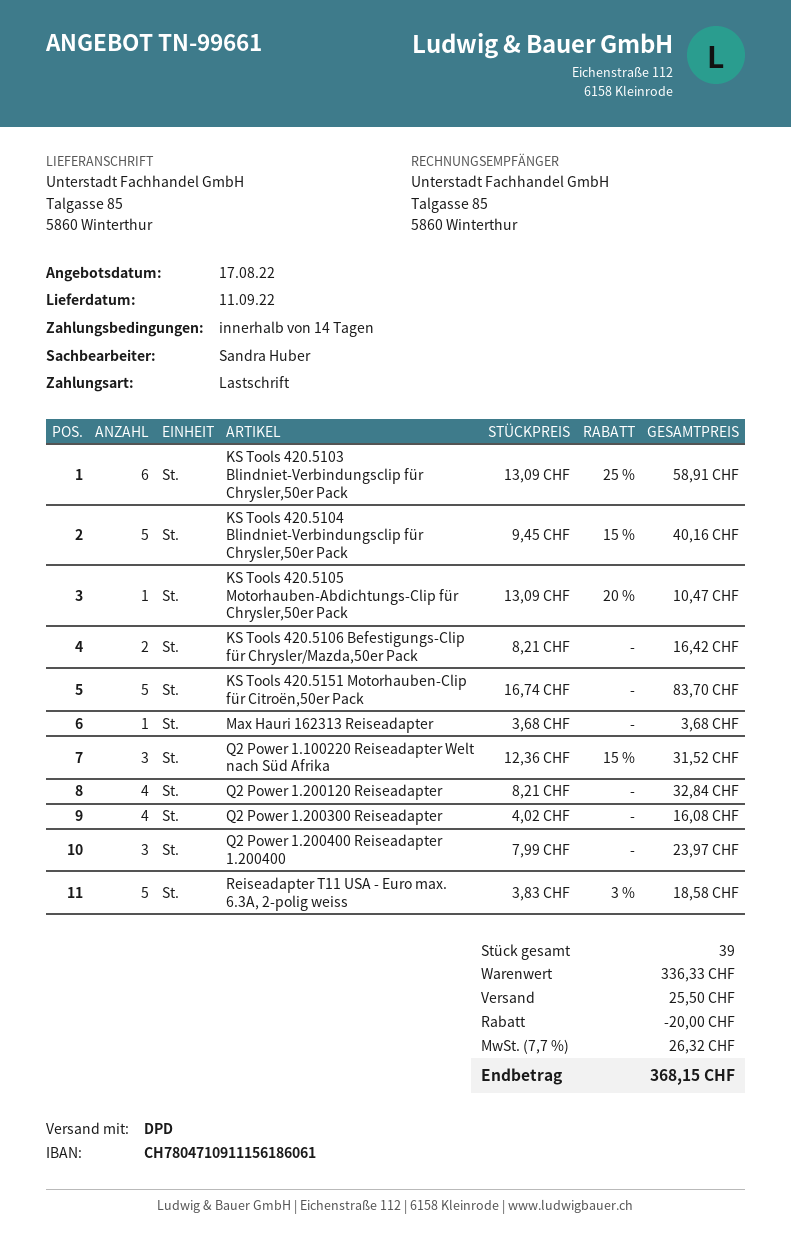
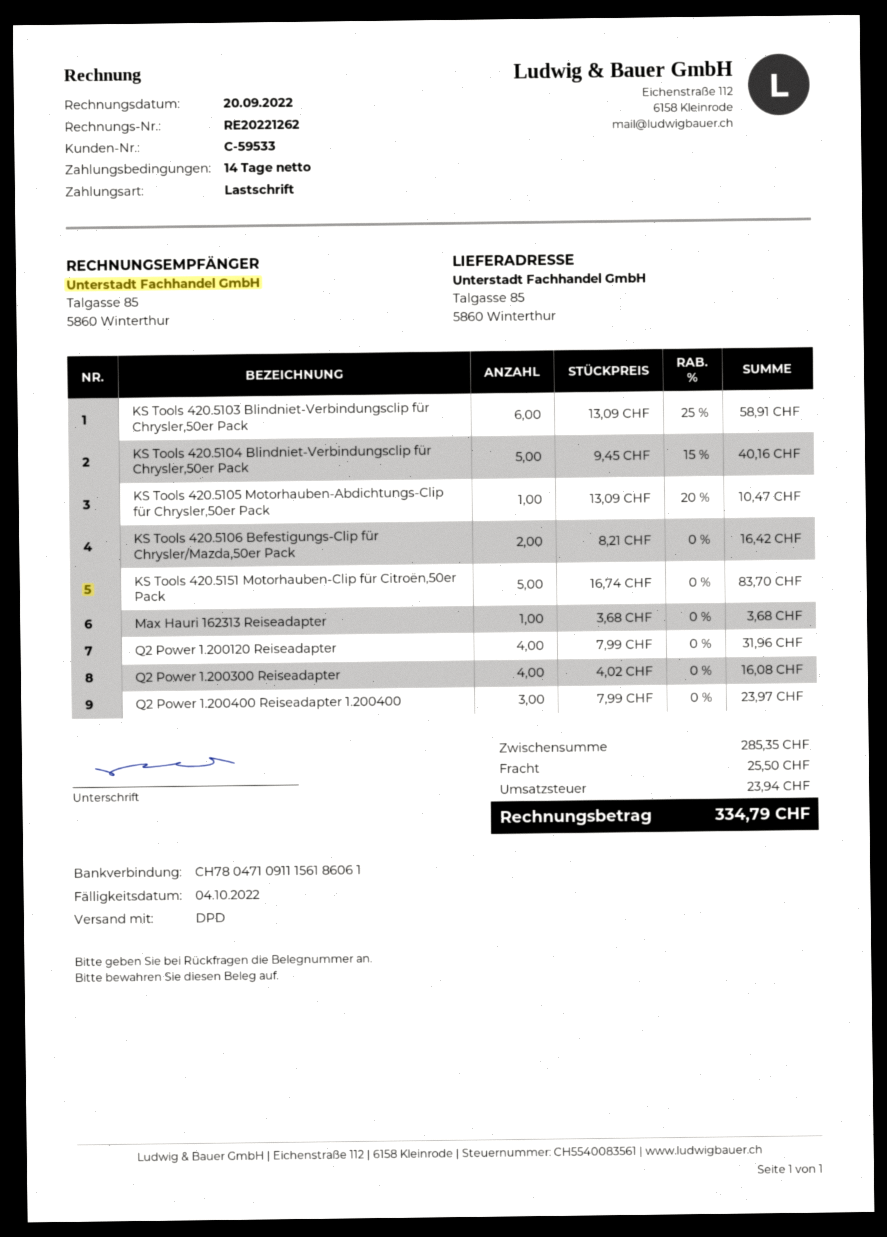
Q2 Power 1.100220 Reiseadapter Welt nach Süd Afrika: 3 x 12.36 - 15% = 31.52 -> none
Q2 Power 1.200120 Reiseadapter: 4 x 8.21 = 32.84 -> 4 x 7.99 = 31.96
Reiseadapter T11 USA - Euro max. 6.3A, 2-polig weiss: 5 x 3.83 - 3% = 18.58 -> none
subtotal: 336.33 -> 285.35
discount: 20.00 -> none
tax: 26.32 -> 23.94
total: 368.15 -> 334.79

